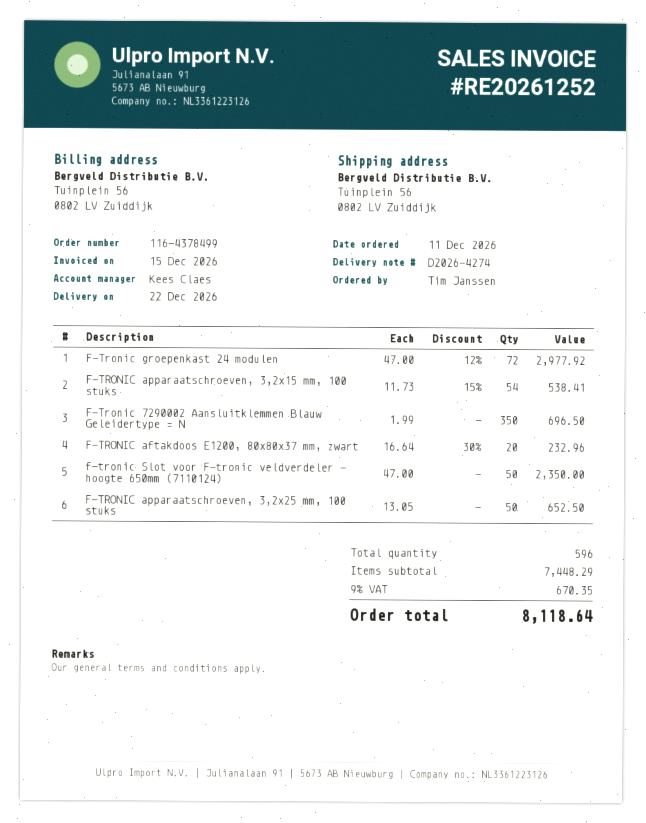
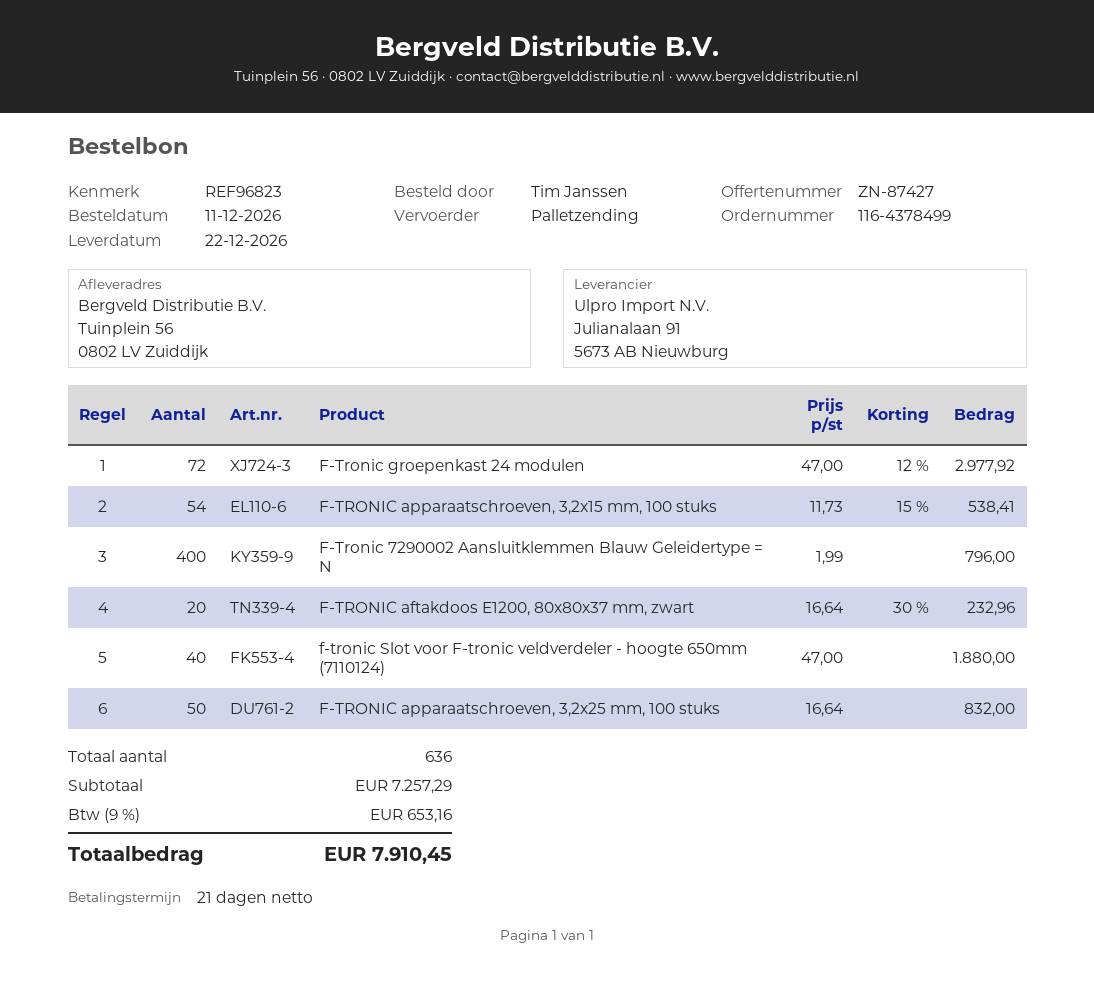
F-Tronic 7290002 Aansluitklemmen Blauw Geleidertype = N: 350 x 1.99 = 696.50 -> 400 x 1.99 = 796.00
f-tronic Slot voor F-tronic veldverdeler - hoogte 650mm (7110124): 50 x 47.00 = 2350.00 -> 40 x 47.00 = 1880.00
F-TRONIC apparaatschroeven, 3,2x25 mm, 100 stuks: 50 x 13.05 = 652.50 -> 50 x 16.64 = 832.00
total quantity: 596 -> 636
subtotal: 7448.29 -> 7257.29
tax: 9% = 670.35 -> 9% = 653.16
total: 8118.64 -> 7910.45

